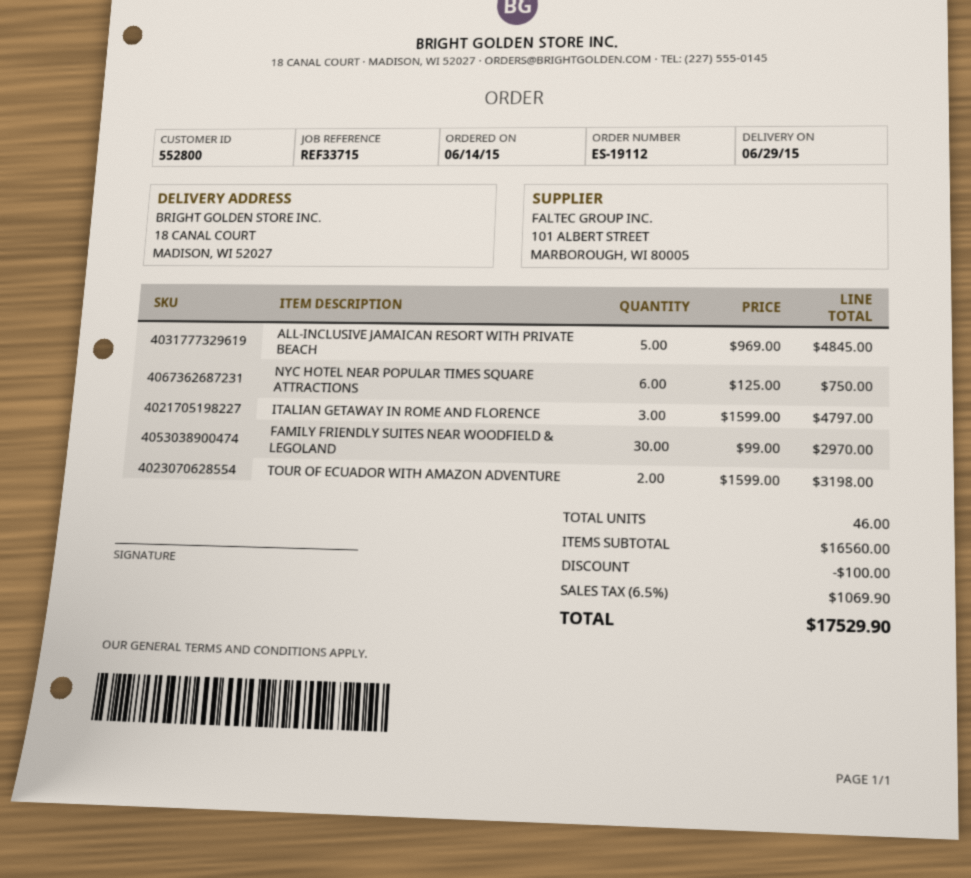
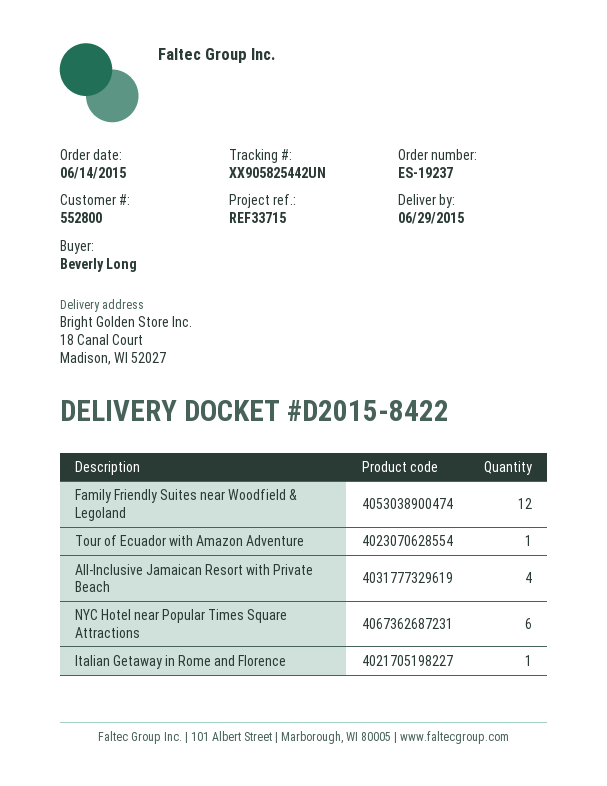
order number: ES-19112 -> ES-19237
ALL-INCLUSIVE JAMAICAN RESORT WITH PRIVATE BEACH: 5 -> 4
ITALIAN GETAWAY IN ROME AND FLORENCE: 3 -> 1
FAMILY FRIENDLY SUITES NEAR WOODFIELD & LEGOLAND: 30 -> 12
TOUR OF ECUADOR WITH AMAZON ADVENTURE: 2 -> 1

